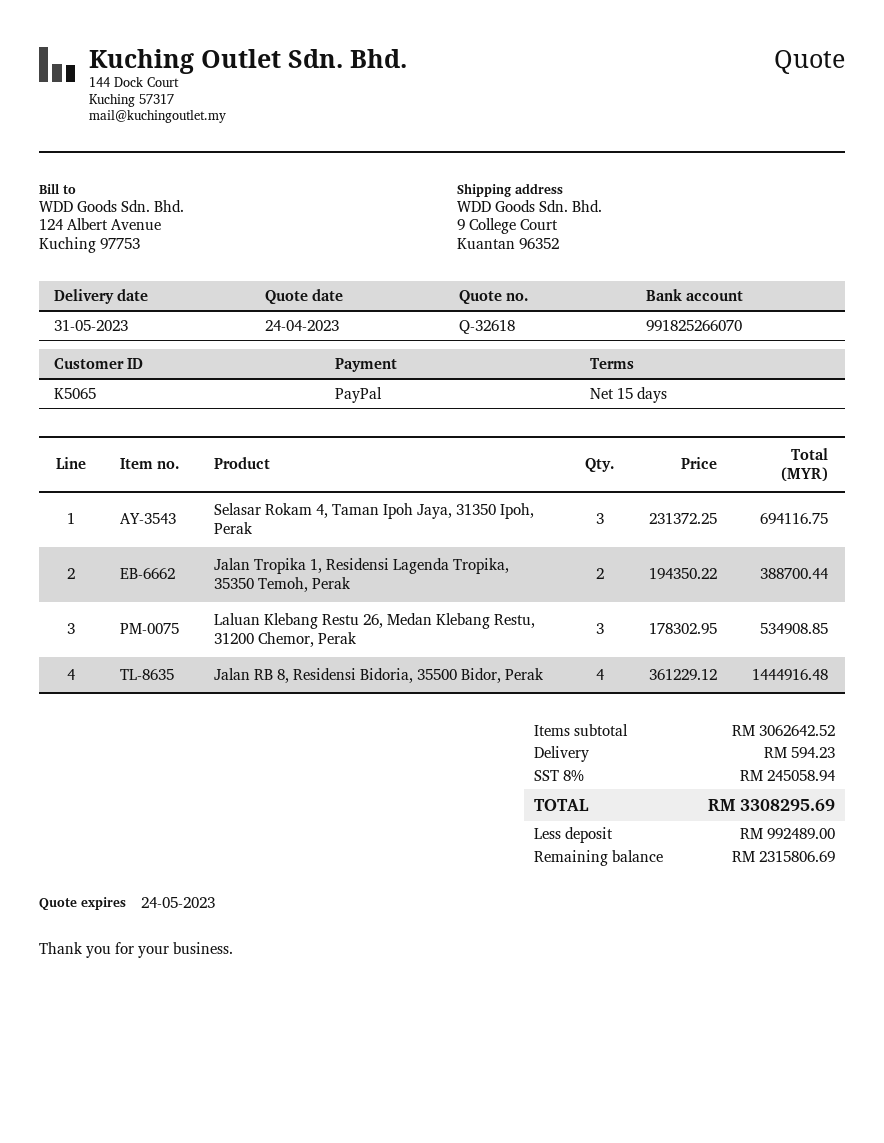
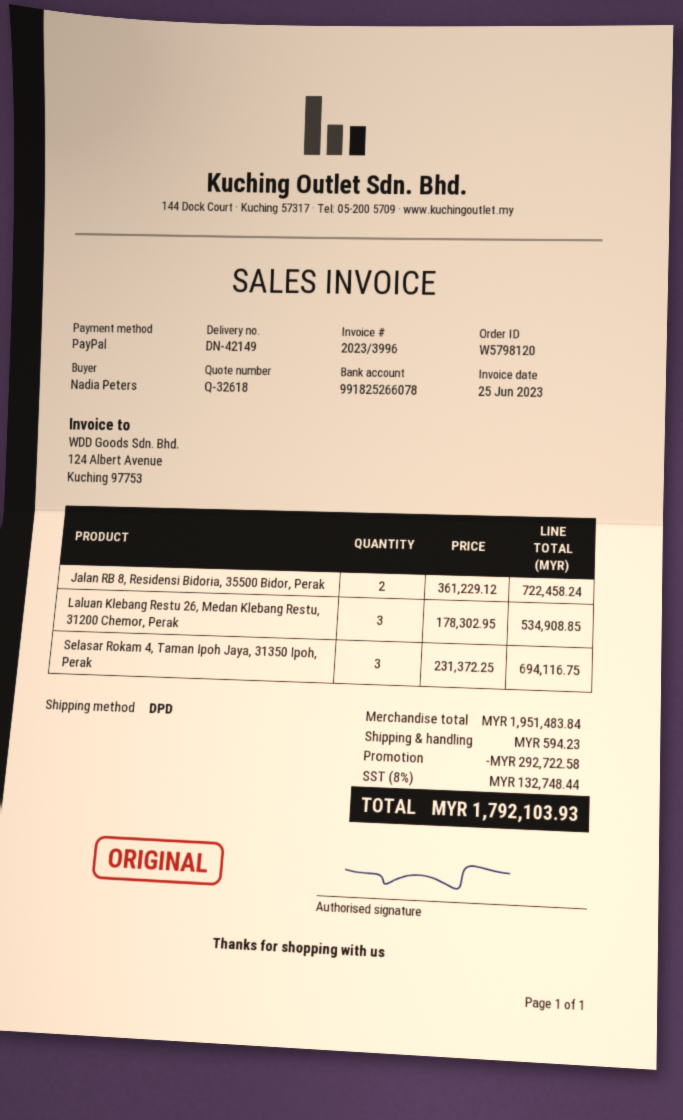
bank account: 991825266070 -> 991825266078
Jalan Tropika 1, Residensi Lagenda Tropika, 35350 Temoh, Perak: 2 x 194350.22 = 388700.44 -> none
Jalan RB 8, Residensi Bidoria, 35500 Bidor, Perak: 4 x 361229.12 = 1444916.48 -> 2 x 361229.12 = 722458.24
subtotal: 3062642.52 -> 1951483.84
discount: none -> 292722.58
tax: 8% = 245058.94 -> 8% = 132748.44
total: 3308295.69 -> 1792103.93

